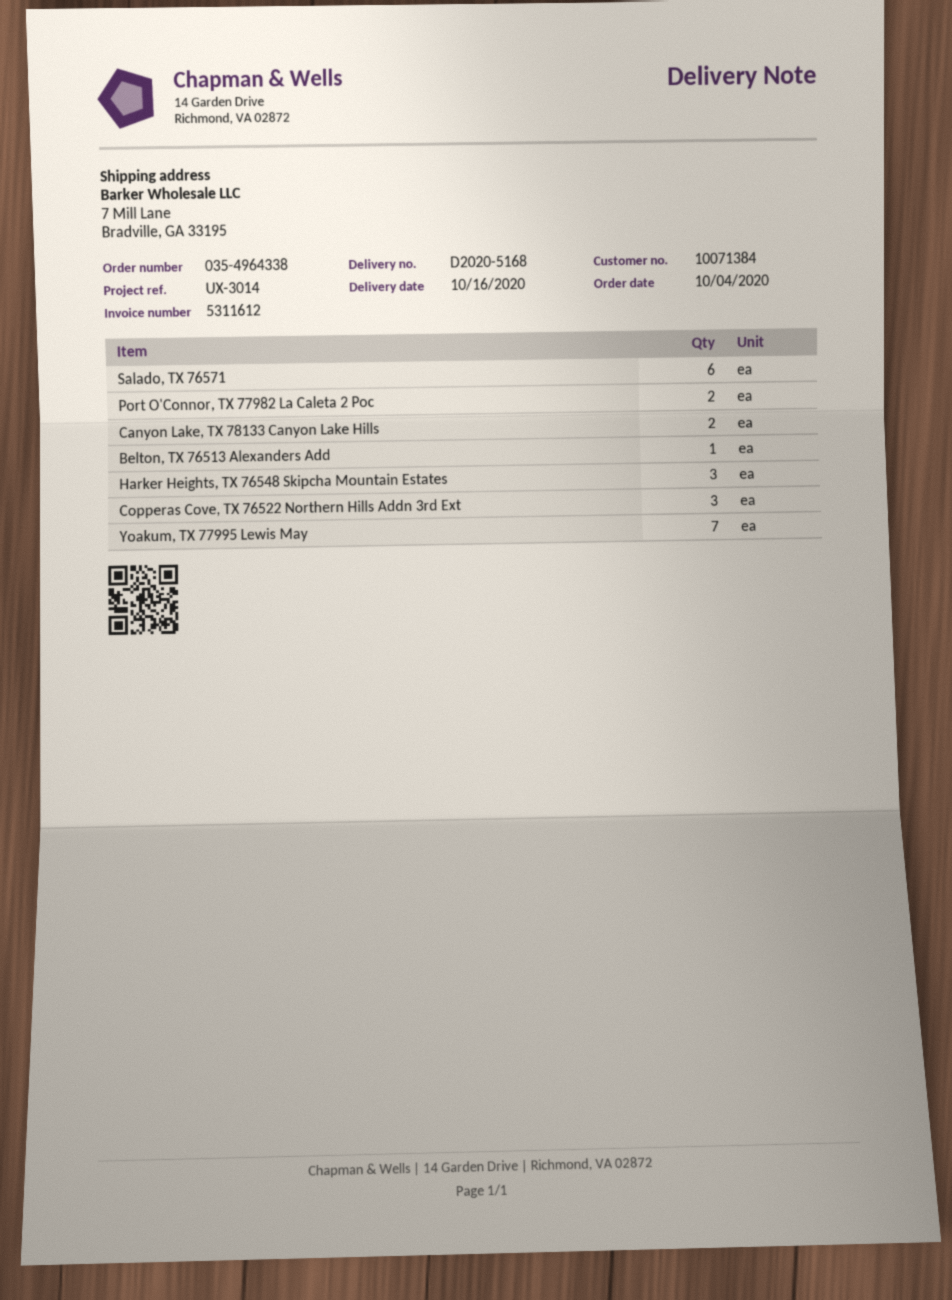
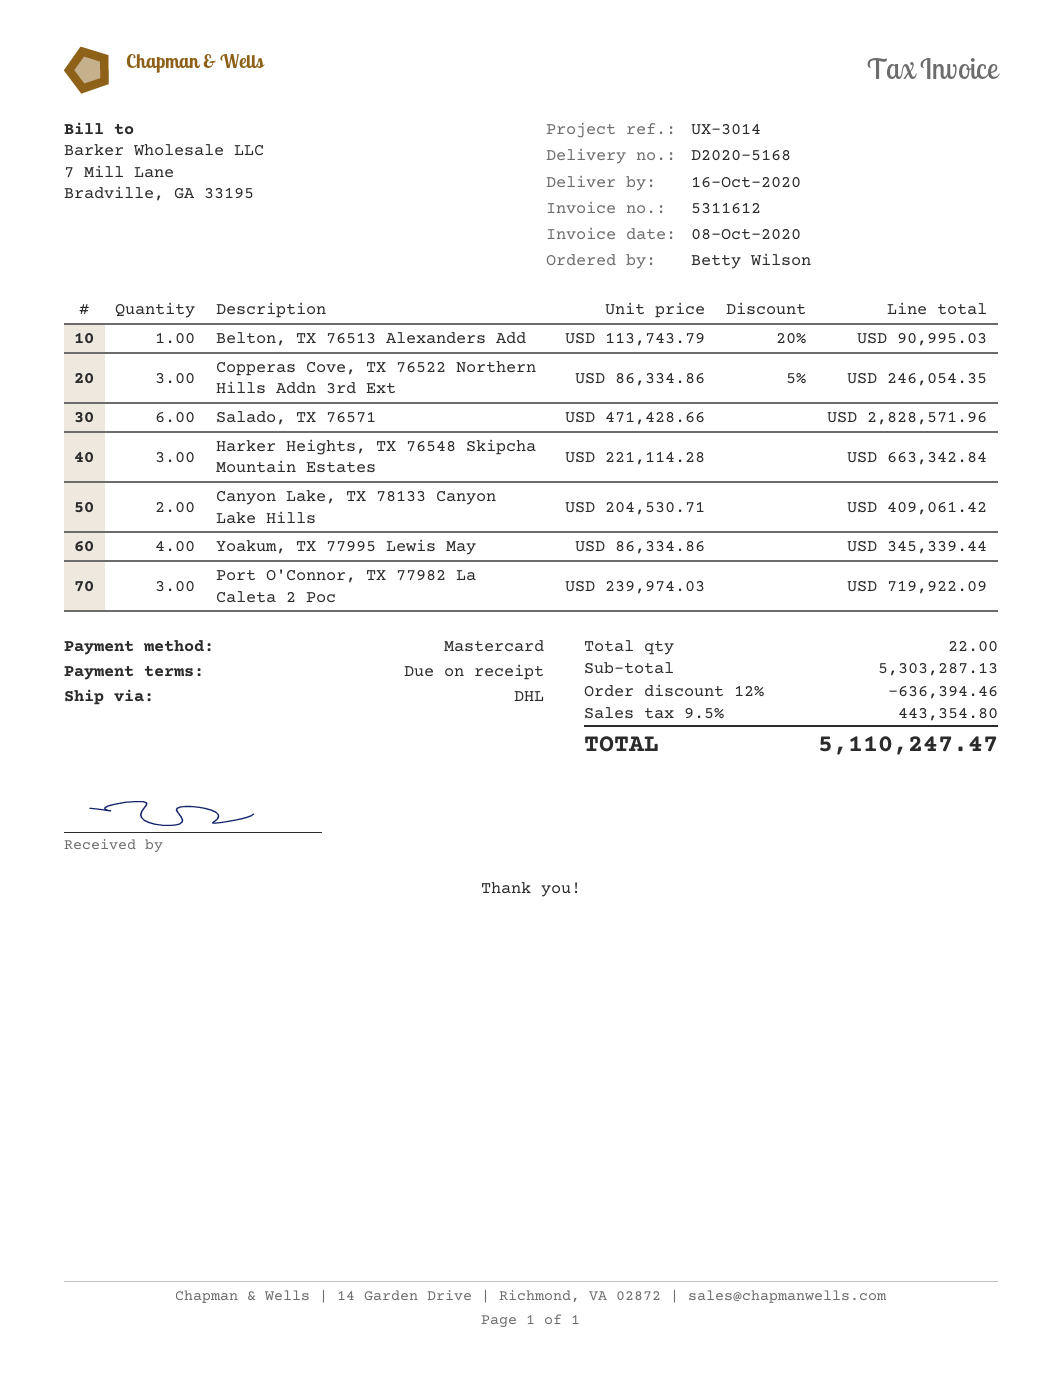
Port O'Connor, TX 77982 La Caleta 2 Poc: 2 -> 3
Yoakum, TX 77995 Lewis May: 7 -> 4

